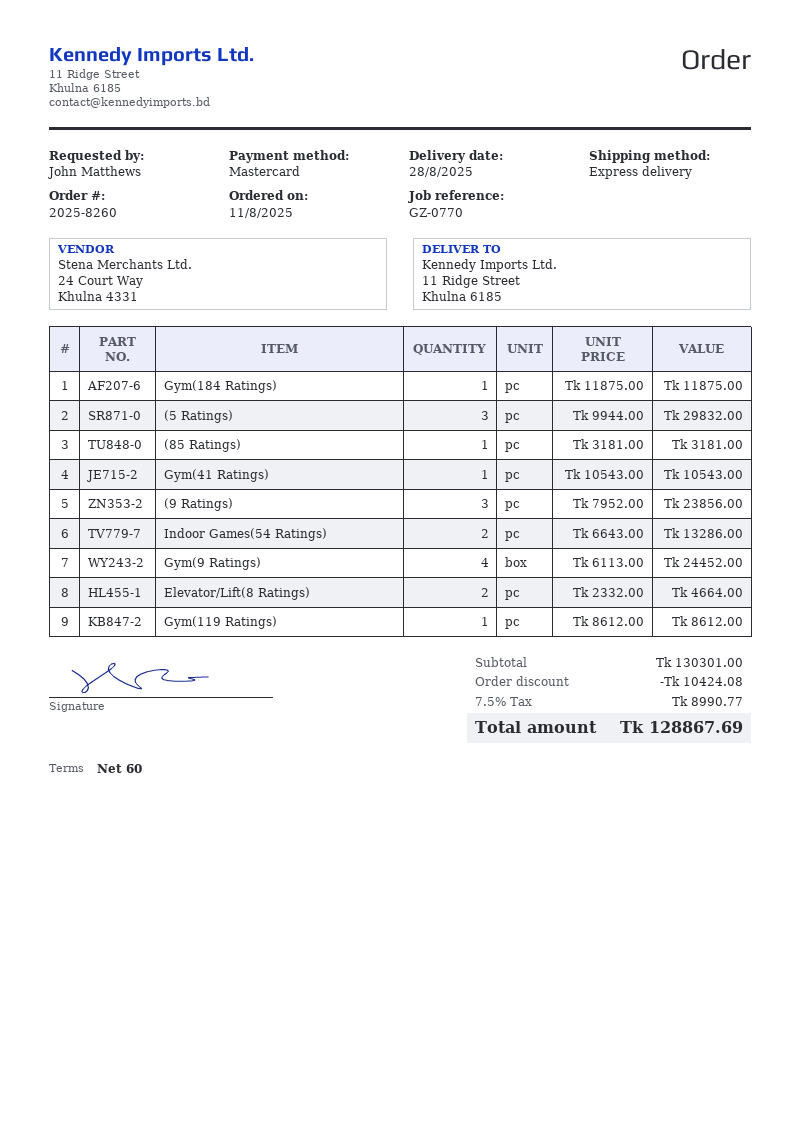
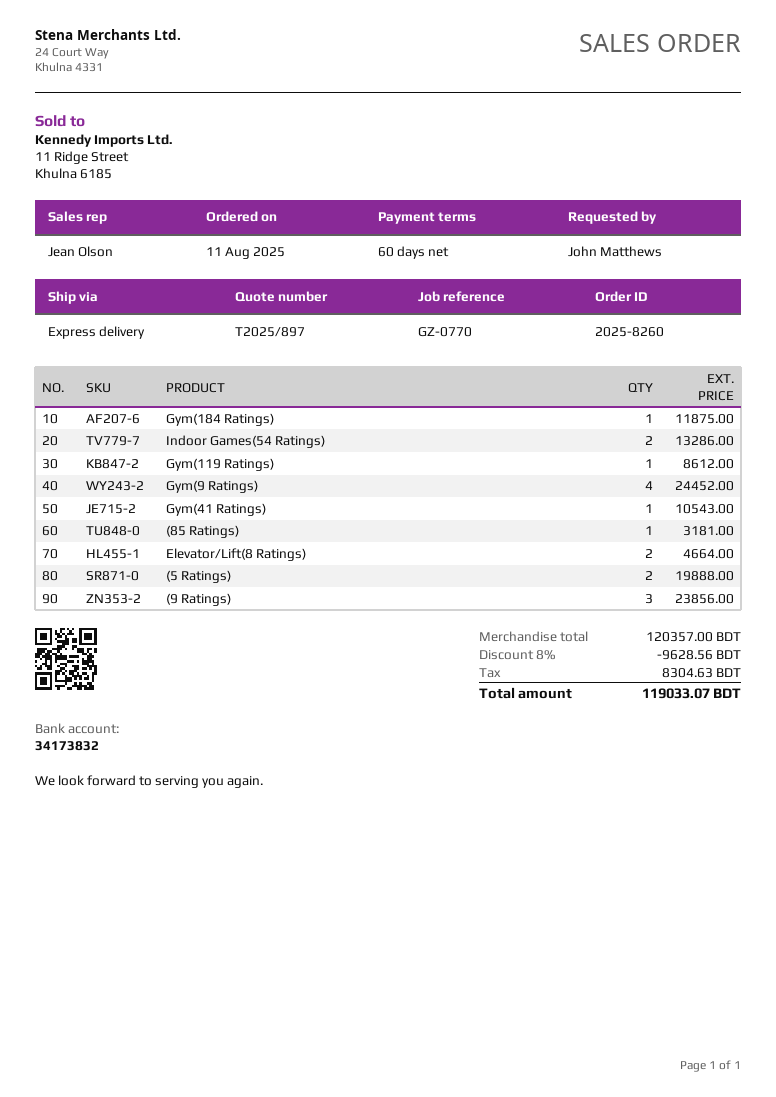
(5 Ratings): 3 for 29832.00 -> 2 for 19888.00
subtotal: 130301.00 -> 120357.00
discount: 10424.08 -> 9628.56
tax: 8990.77 -> 8304.63
total: 128867.69 -> 119033.07

